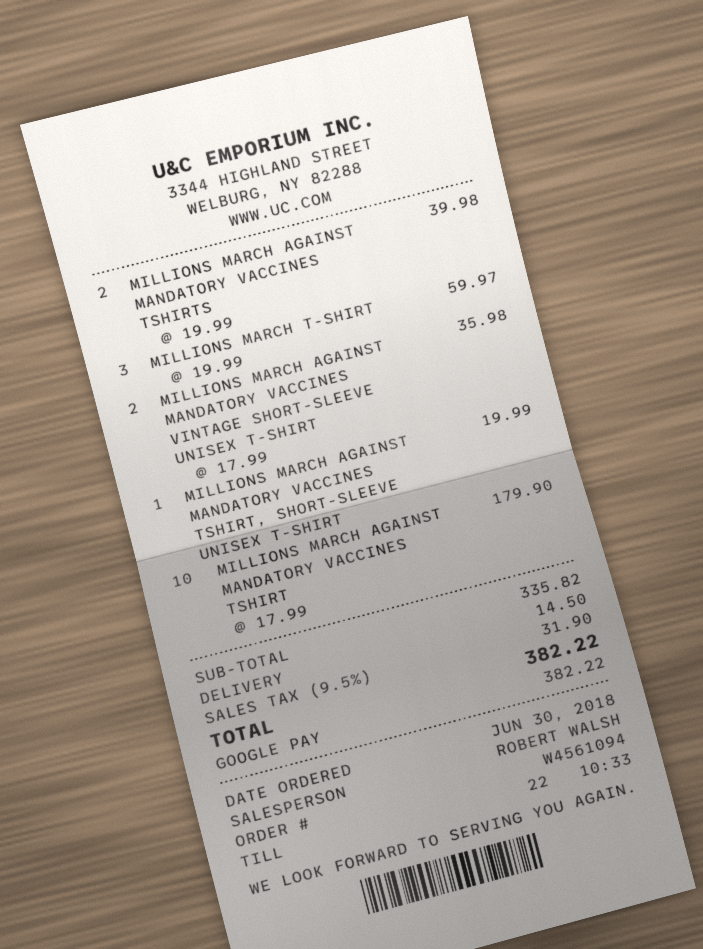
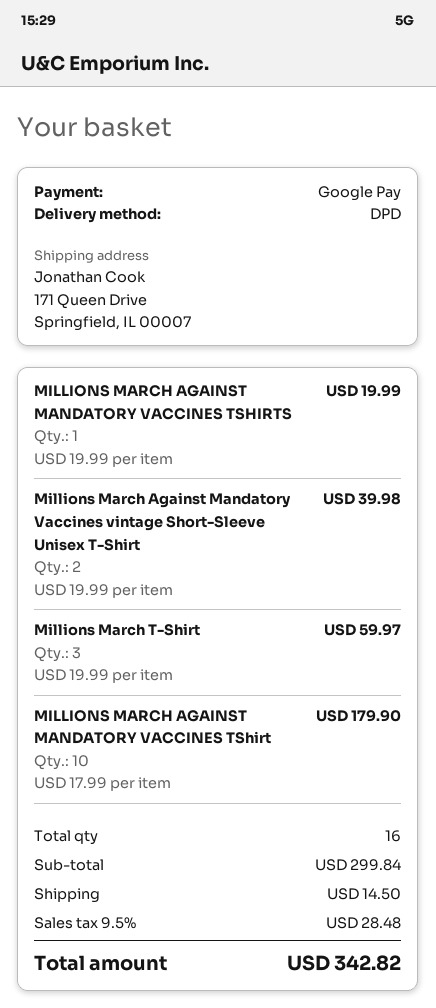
MILLIONS MARCH AGAINST MANDATORY VACCINES TSHIRTS: 2 x 19.99 = 39.98 -> 1 x 19.99 = 19.99
MILLIONS MARCH AGAINST MANDATORY VACCINES VINTAGE SHORT-SLEEVE UNISEX T-SHIRT: 2 x 17.99 = 35.98 -> 2 x 19.99 = 39.98
MILLIONS MARCH AGAINST MANDATORY VACCINES TSHIRT, SHORT-SLEEVE UNISEX T-SHIRT: 1 x 19.99 = 19.99 -> none
subtotal: 335.82 -> 299.84
tax: 9.5% = 31.90 -> 9.5% = 28.48
total: 382.22 -> 342.82

